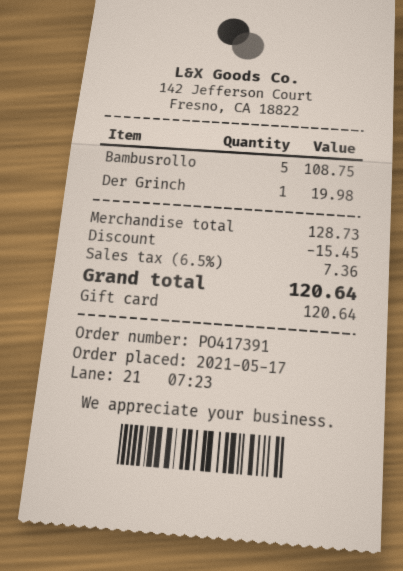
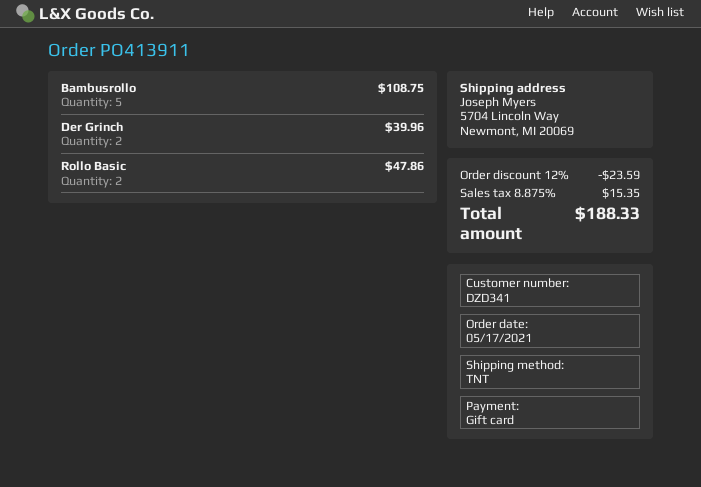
order number: PO417391 -> PO413911
Der Grinch: 1 for 19.98 -> 2 for 39.96
Rollo Basic: none -> 2 for 47.86
discount: 15.45 -> 23.59
tax: 6.5% = 7.36 -> 8.875% = 15.35
total: 120.64 -> 188.33

